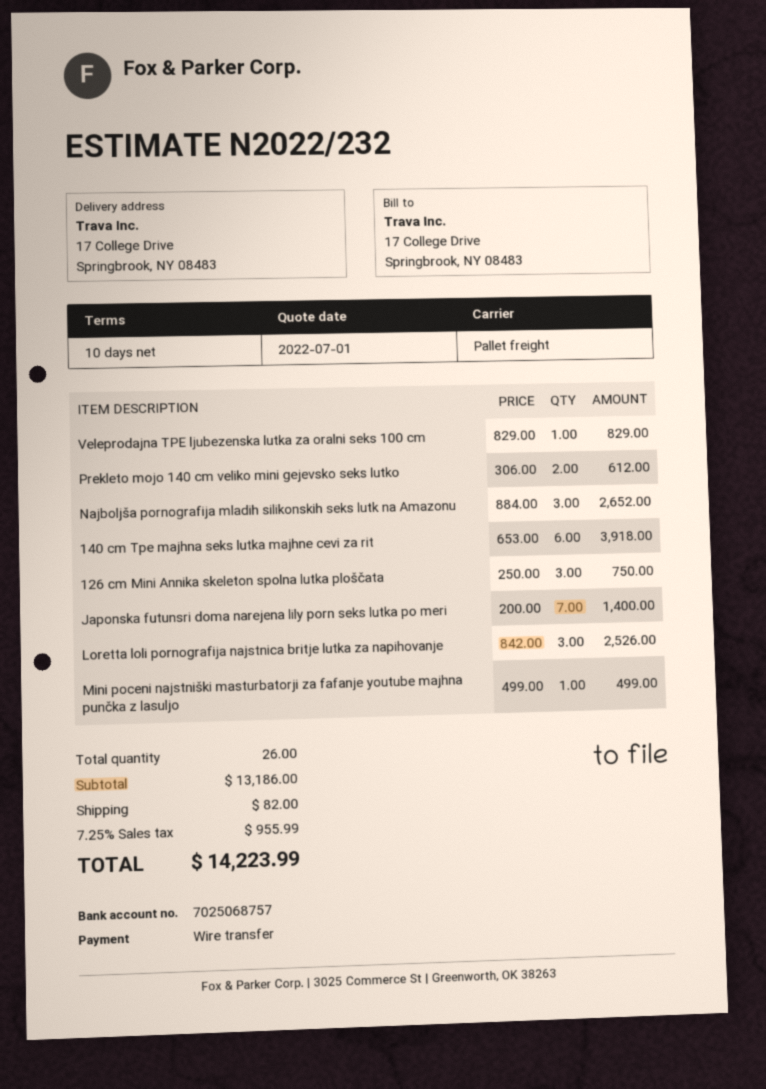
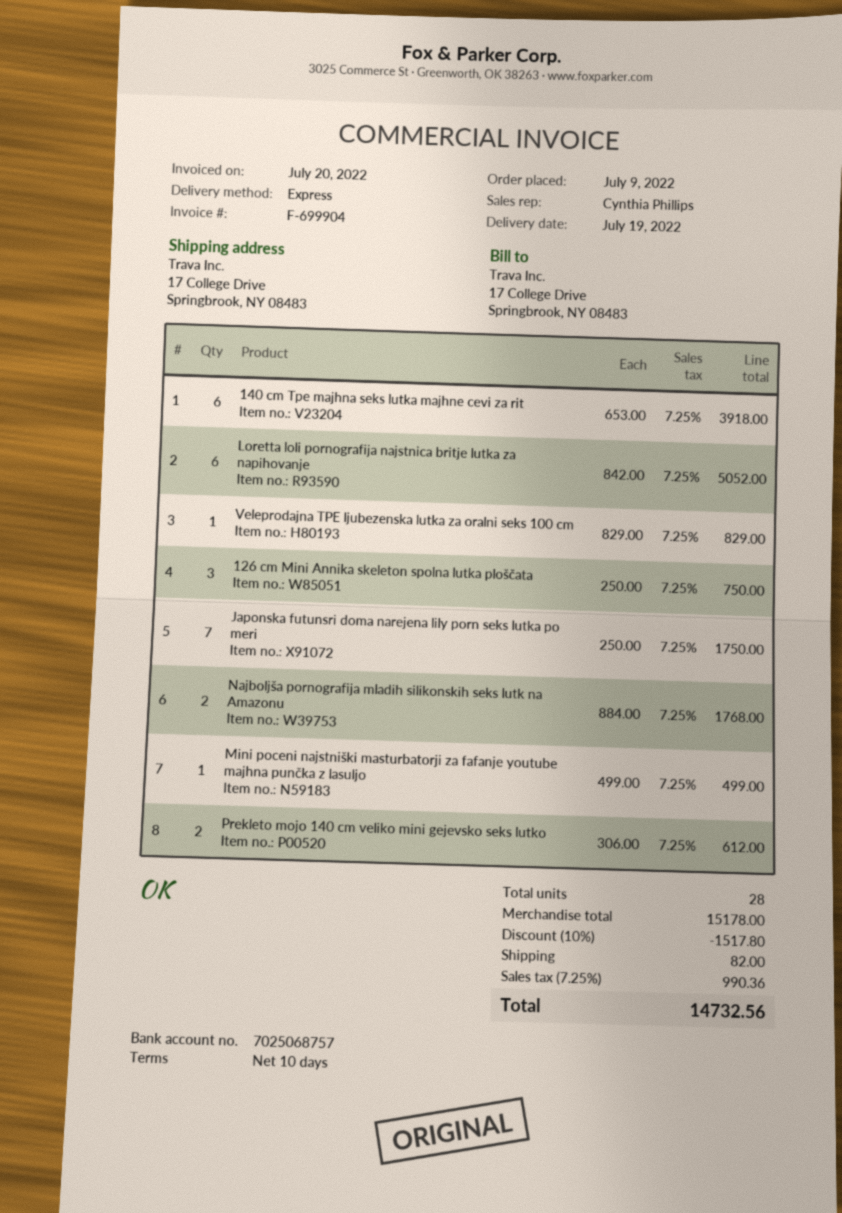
shipping method: pallet freight -> express
Najboljša pornografija mladih silikonskih seks lutk na Amazonu: 3 x 884.00 = 2652.00 -> 2 x 884.00 = 1768.00
Japonska futunsri doma narejena lily porn seks lutka po meri: 7 x 200.00 = 1400.00 -> 7 x 250.00 = 1750.00
Loretta loli pornografija najstnica britje lutka za napihovanje: 3 x 842.00 = 2526.00 -> 6 x 842.00 = 5052.00
total quantity: 26 -> 28
subtotal: 13186.00 -> 15178.00
discount: none -> 10% = 1517.80
tax: 7.25% = 955.99 -> 7.25% = 990.36
total: 14223.99 -> 14732.56

